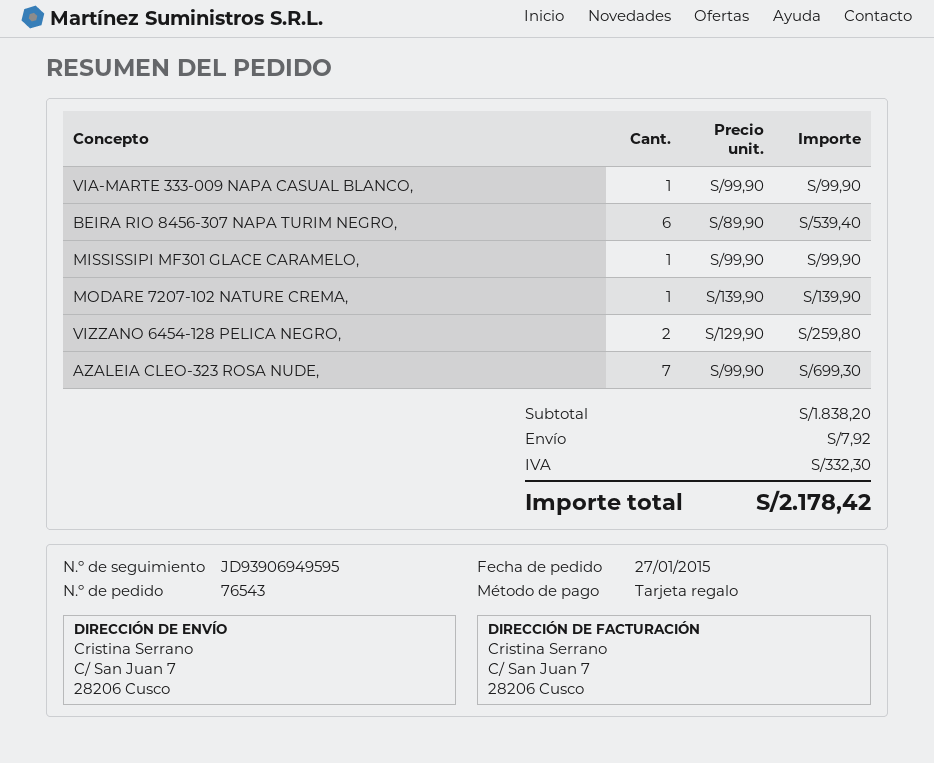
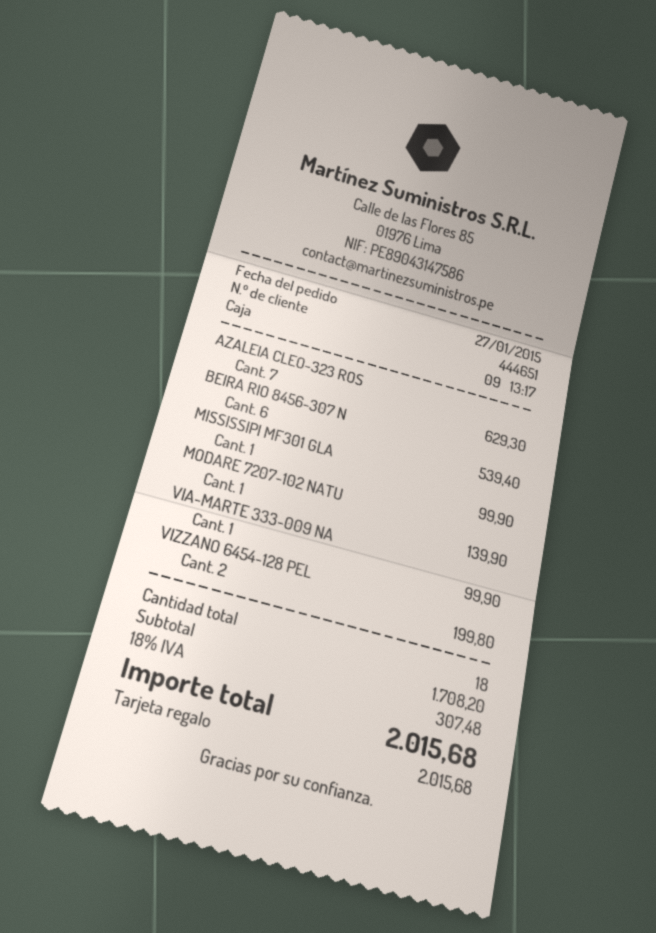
VIZZANO 6454-128 PELICA NEGRO,: 2 for 259.80 -> 2 for 199.80
AZALEIA CLEO-323 ROSA NUDE,: 7 for 699.30 -> 7 for 629.30
subtotal: 1838.20 -> 1708.20
shipping: 7.92 -> none
tax: 332.30 -> 307.48
total: 2178.42 -> 2015.68

